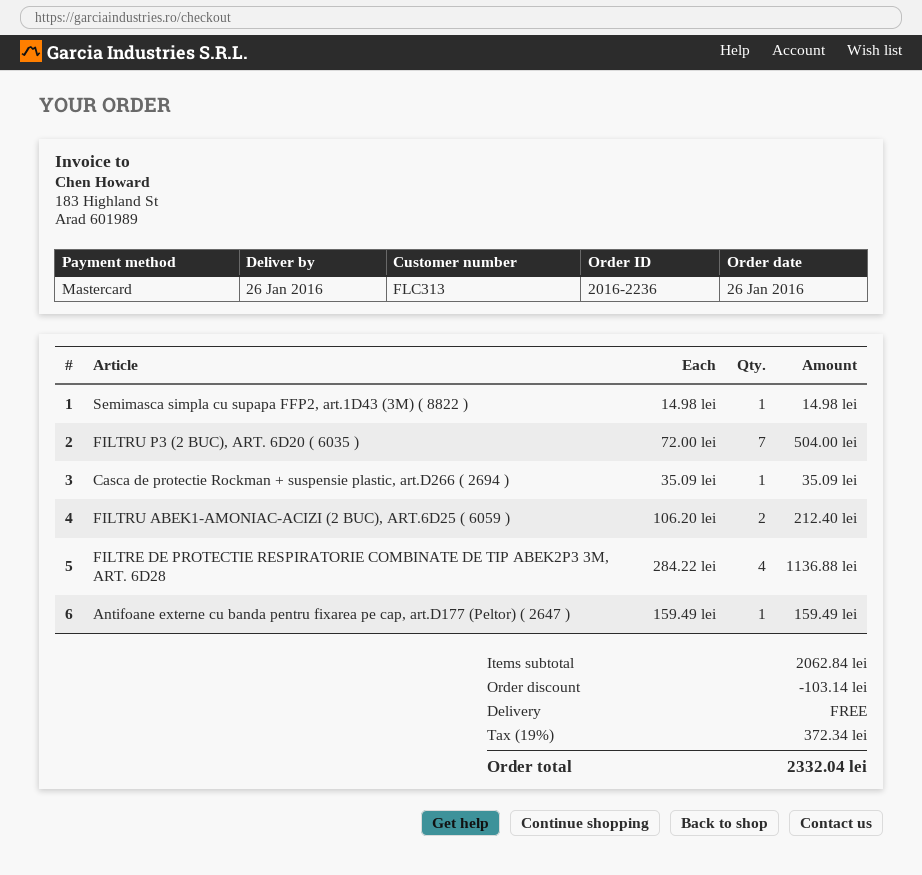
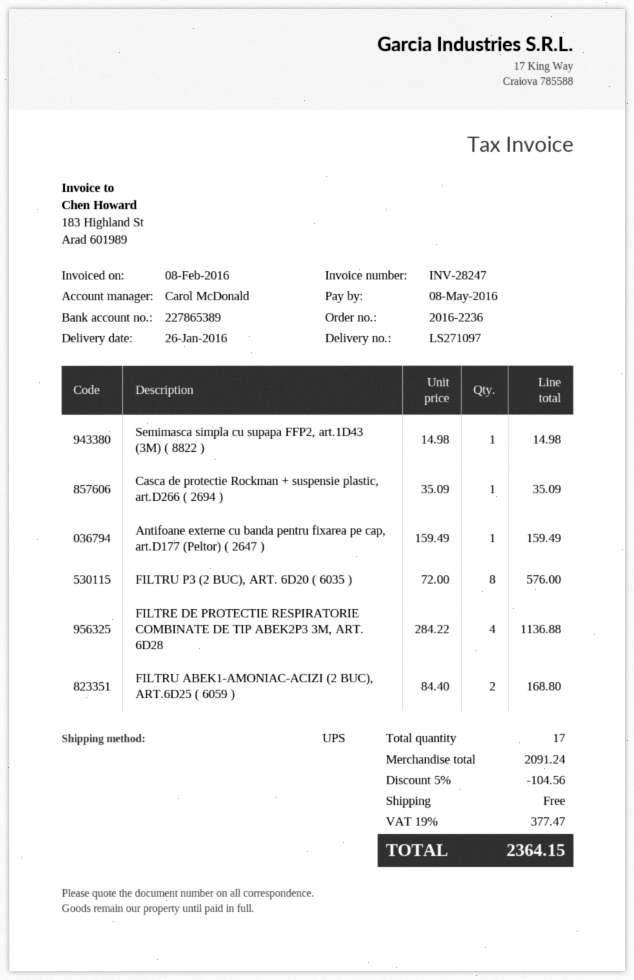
FILTRU P3 (2 BUC), ART. 6D20 ( 6035 ): 7 x 72.00 = 504.00 -> 8 x 72.00 = 576.00
FILTRU ABEK1-AMONIAC-ACIZI (2 BUC), ART.6D25 ( 6059 ): 2 x 106.20 = 212.40 -> 2 x 84.40 = 168.80
subtotal: 2062.84 -> 2091.24
discount: 103.14 -> 104.56
tax: 19% = 372.34 -> 19% = 377.47
total: 2332.04 -> 2364.15

